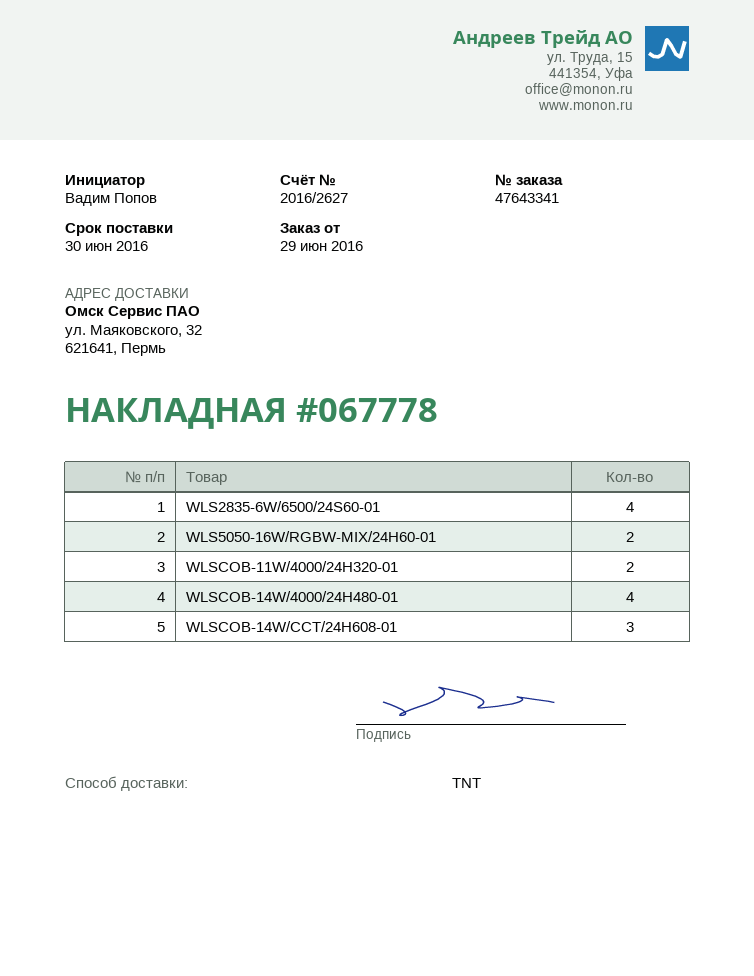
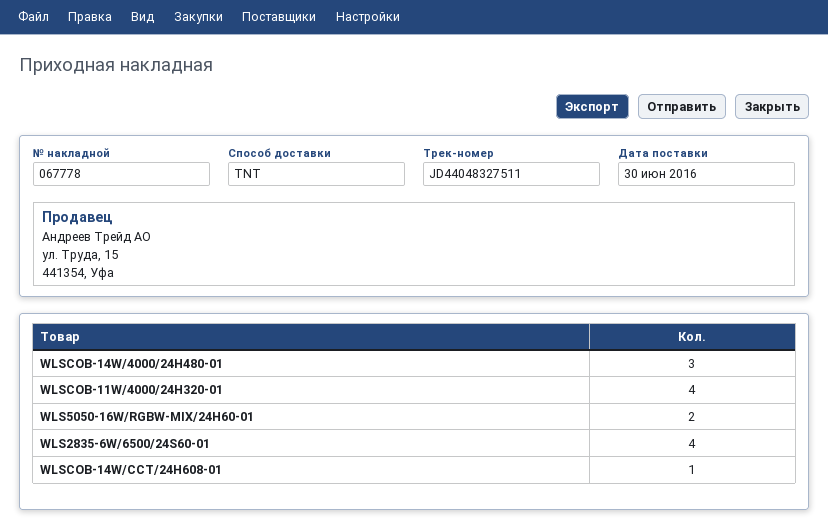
WLSCOB-11W/4000/24H320-01: 2 -> 4
WLSCOB-14W/4000/24H480-01: 4 -> 3
WLSCOB-14W/CCT/24H608-01: 3 -> 1

